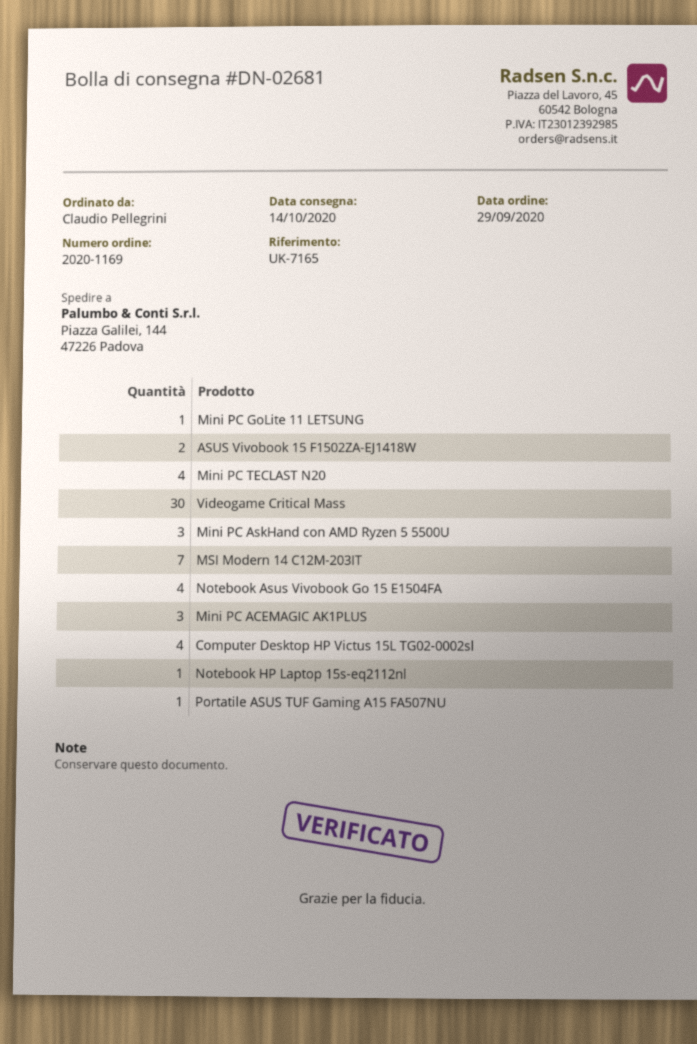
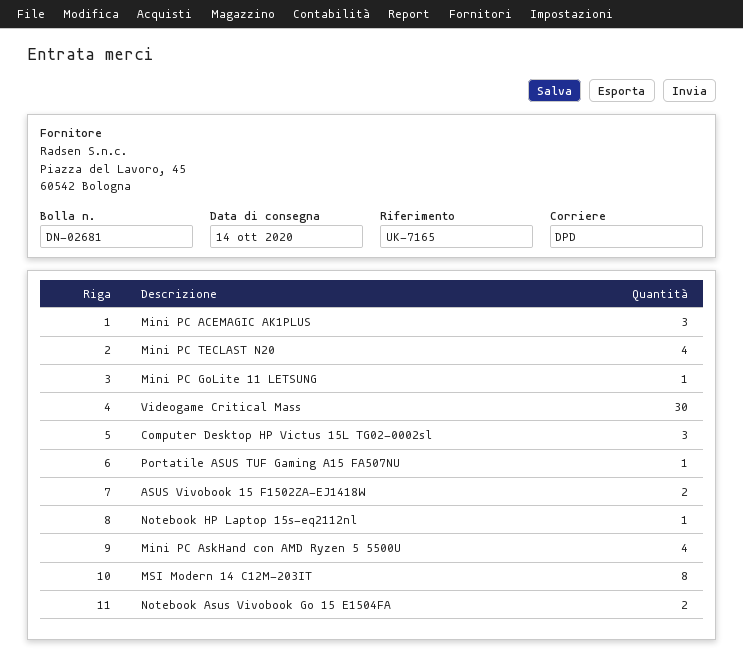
Mini PC AskHand con AMD Ryzen 5 5500U: 3 -> 4
MSI Modern 14 C12M-203IT: 7 -> 8
Notebook Asus Vivobook Go 15 E1504FA: 4 -> 2
Computer Desktop HP Victus 15L TG02-0002sl: 4 -> 3

